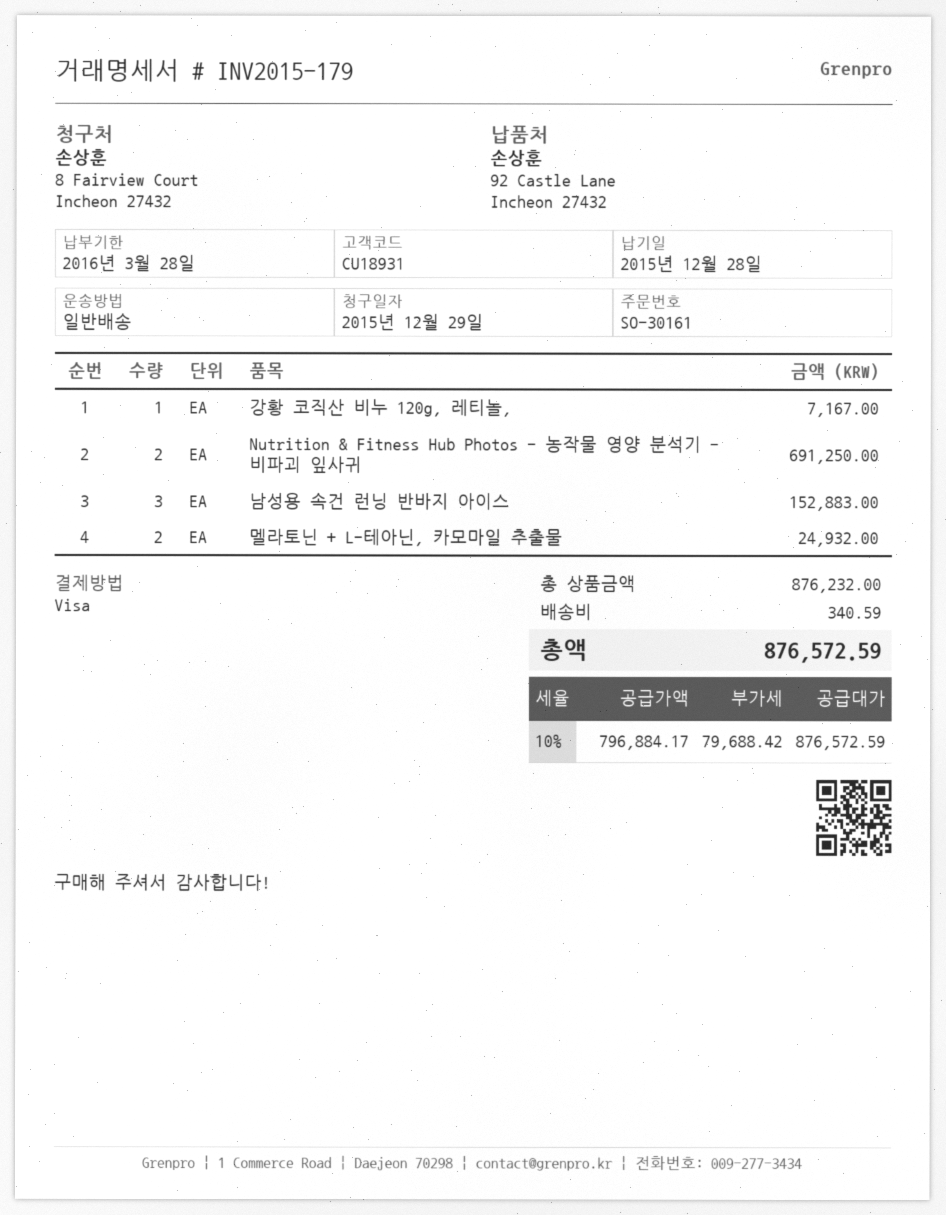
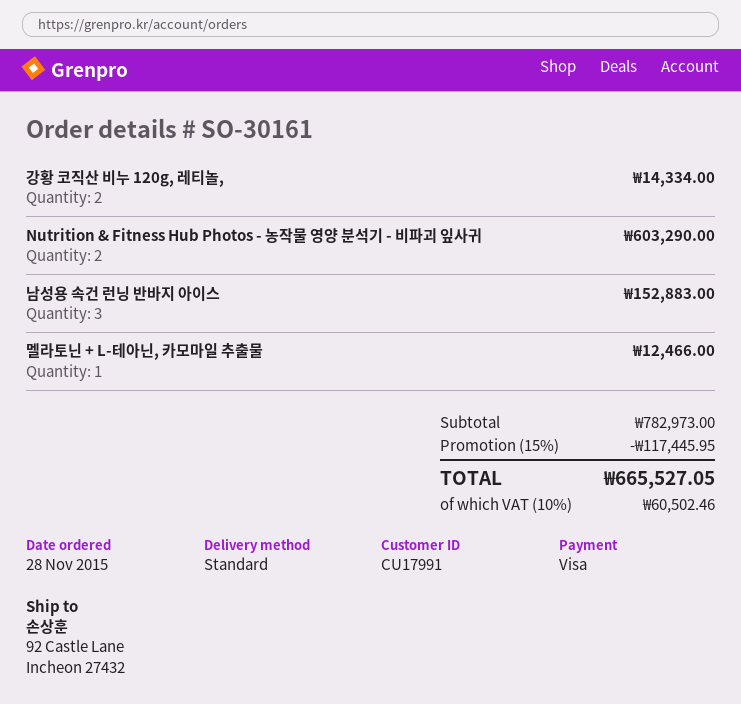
customer number: CU18931 -> CU17991
강황 코직산 비누 120g, 레티놀,: 1 for 7167.00 -> 2 for 14334.00
Nutrition & Fitness Hub Photos - 농작물 영양 분석기 - 비파괴 잎사귀: 2 for 691250.00 -> 2 for 603290.00
멜라토닌 + L-테아닌, 카모마일 추출물: 2 for 24932.00 -> 1 for 12466.00
subtotal: 876232.00 -> 782973.00
discount: none -> 15% = 117445.95
shipping: 340.59 -> none
tax: 10% = 79688.42 -> 10% = 60502.46
total: 876572.59 -> 665527.05

